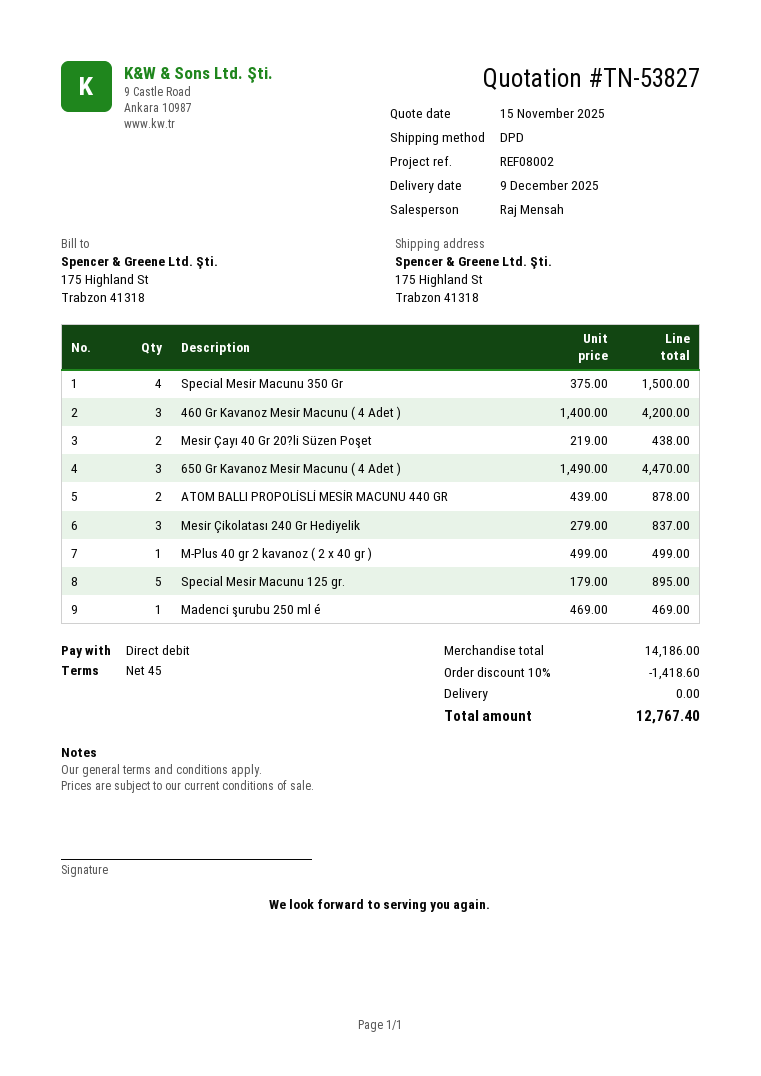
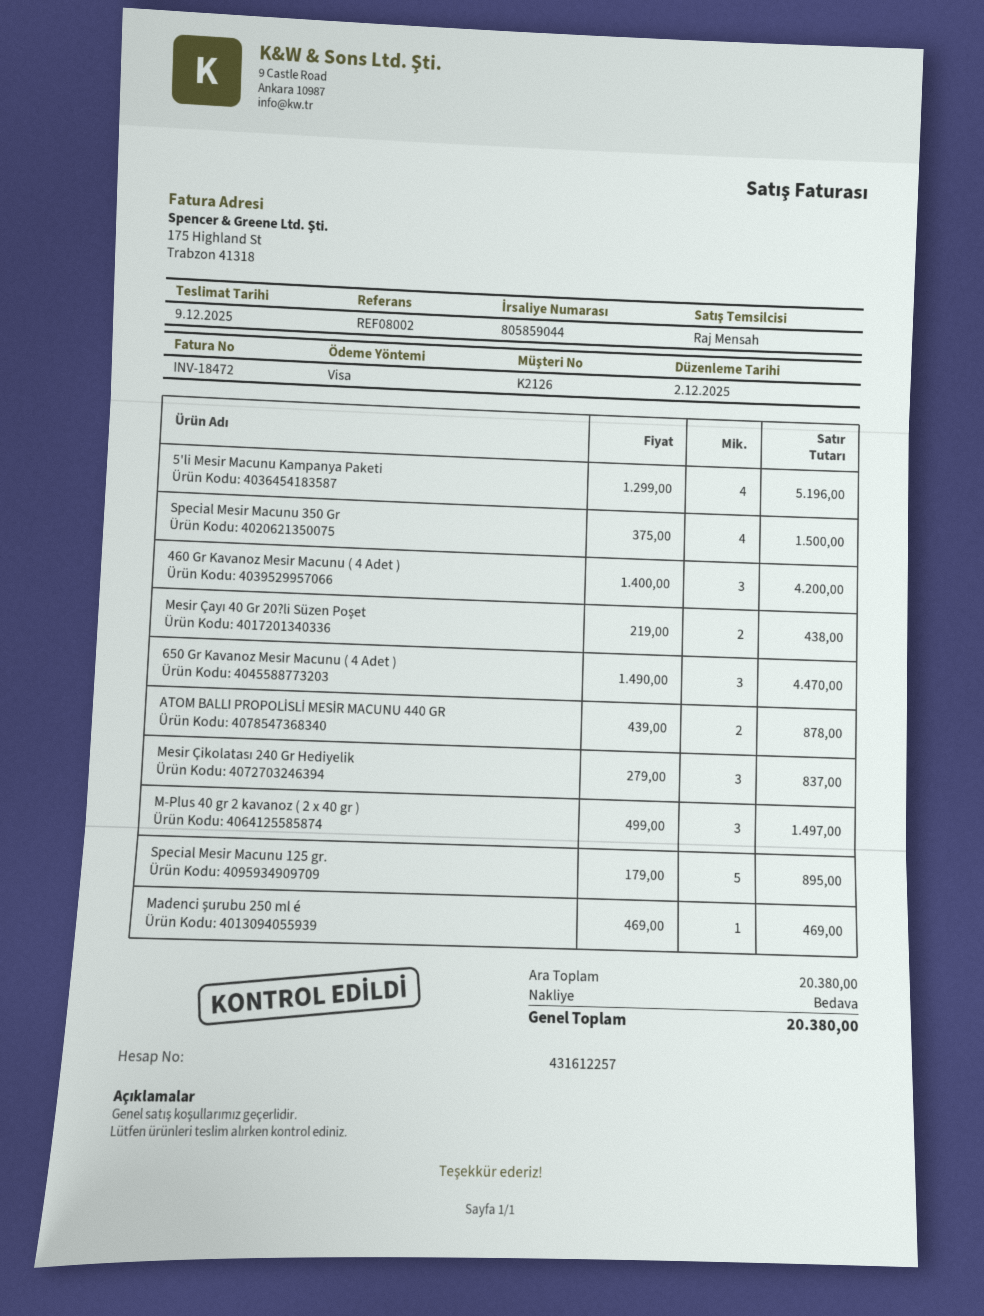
payment method: direct debit -> Visa
M-Plus 40 gr 2 kavanoz ( 2 x 40 gr ): 1 x 499.00 = 499.00 -> 3 x 499.00 = 1497.00
5'li Mesir Macunu Kampanya Paketi: none -> 4 x 1299.00 = 5196.00
subtotal: 14186.00 -> 20380.00
discount: 10% = 1418.60 -> none
total: 12767.40 -> 20380.00

